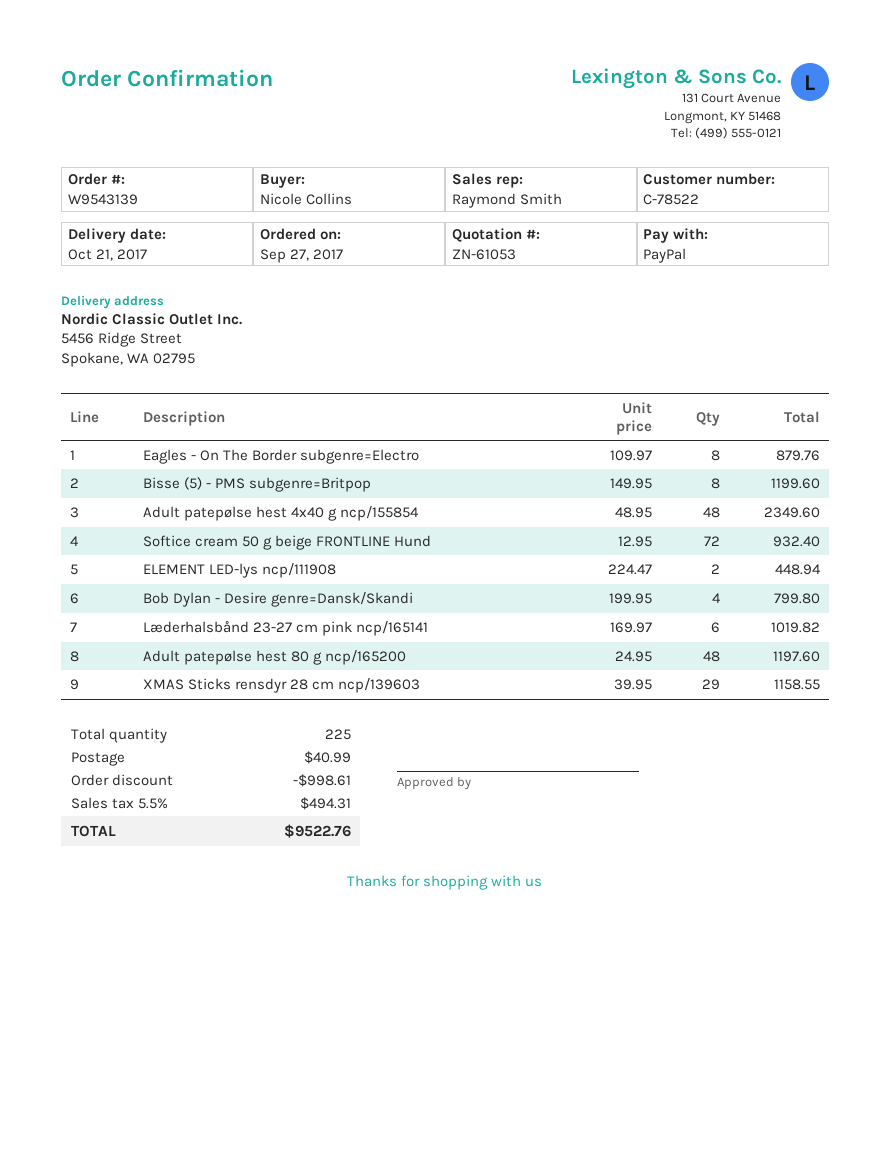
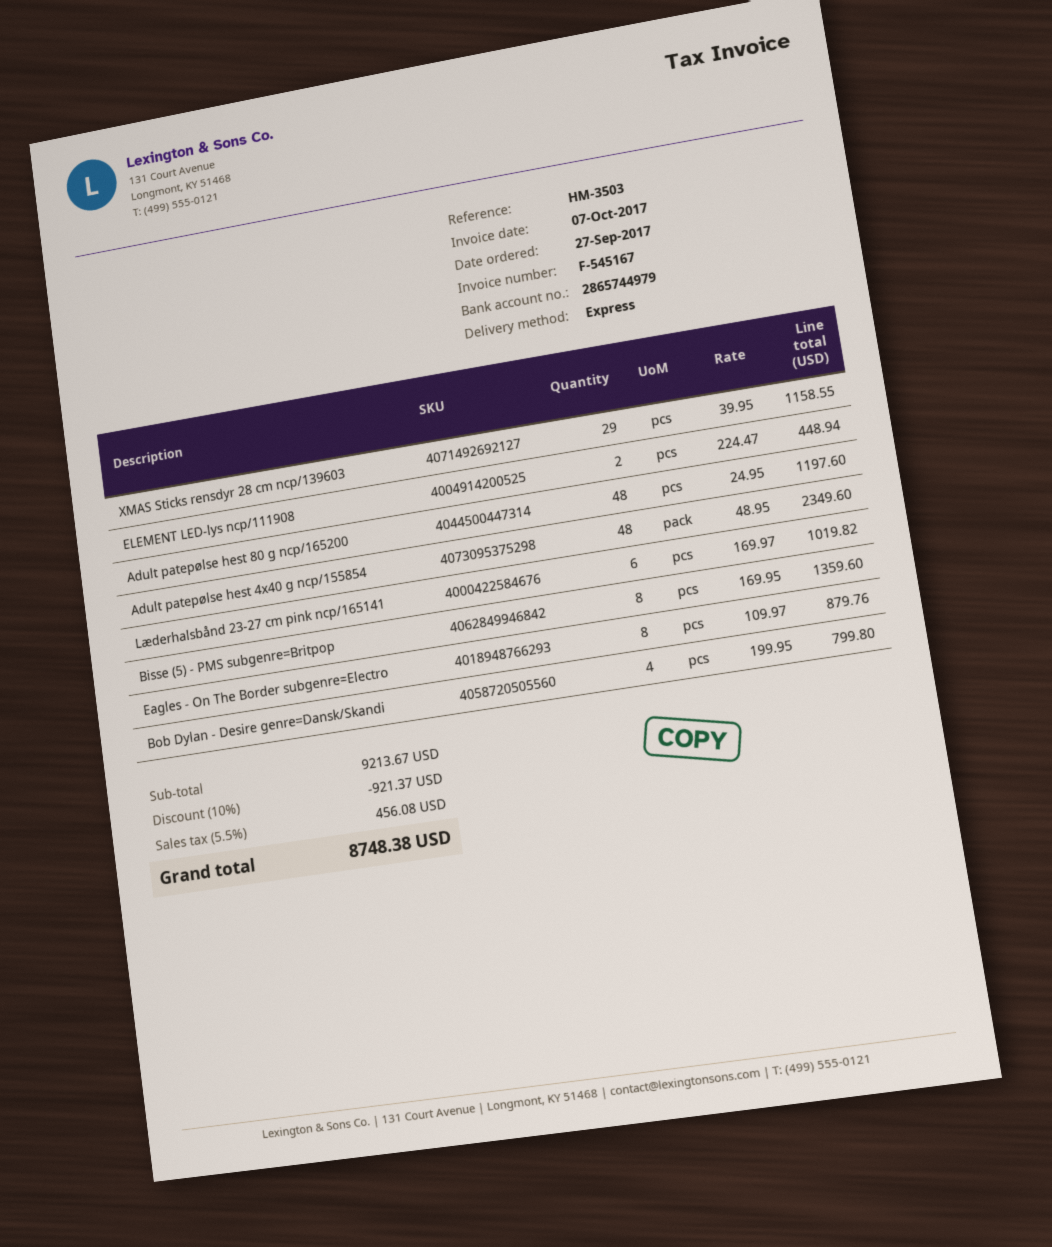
Bisse (5) - PMS subgenre=Britpop: 8 x 149.95 = 1199.60 -> 8 x 169.95 = 1359.60
Softice cream 50 g beige FRONTLINE Hund: 72 x 12.95 = 932.40 -> none
discount: 998.61 -> 921.37
shipping: 40.99 -> none
tax: 5.5% = 494.31 -> 5.5% = 456.08
total: 9522.76 -> 8748.38

